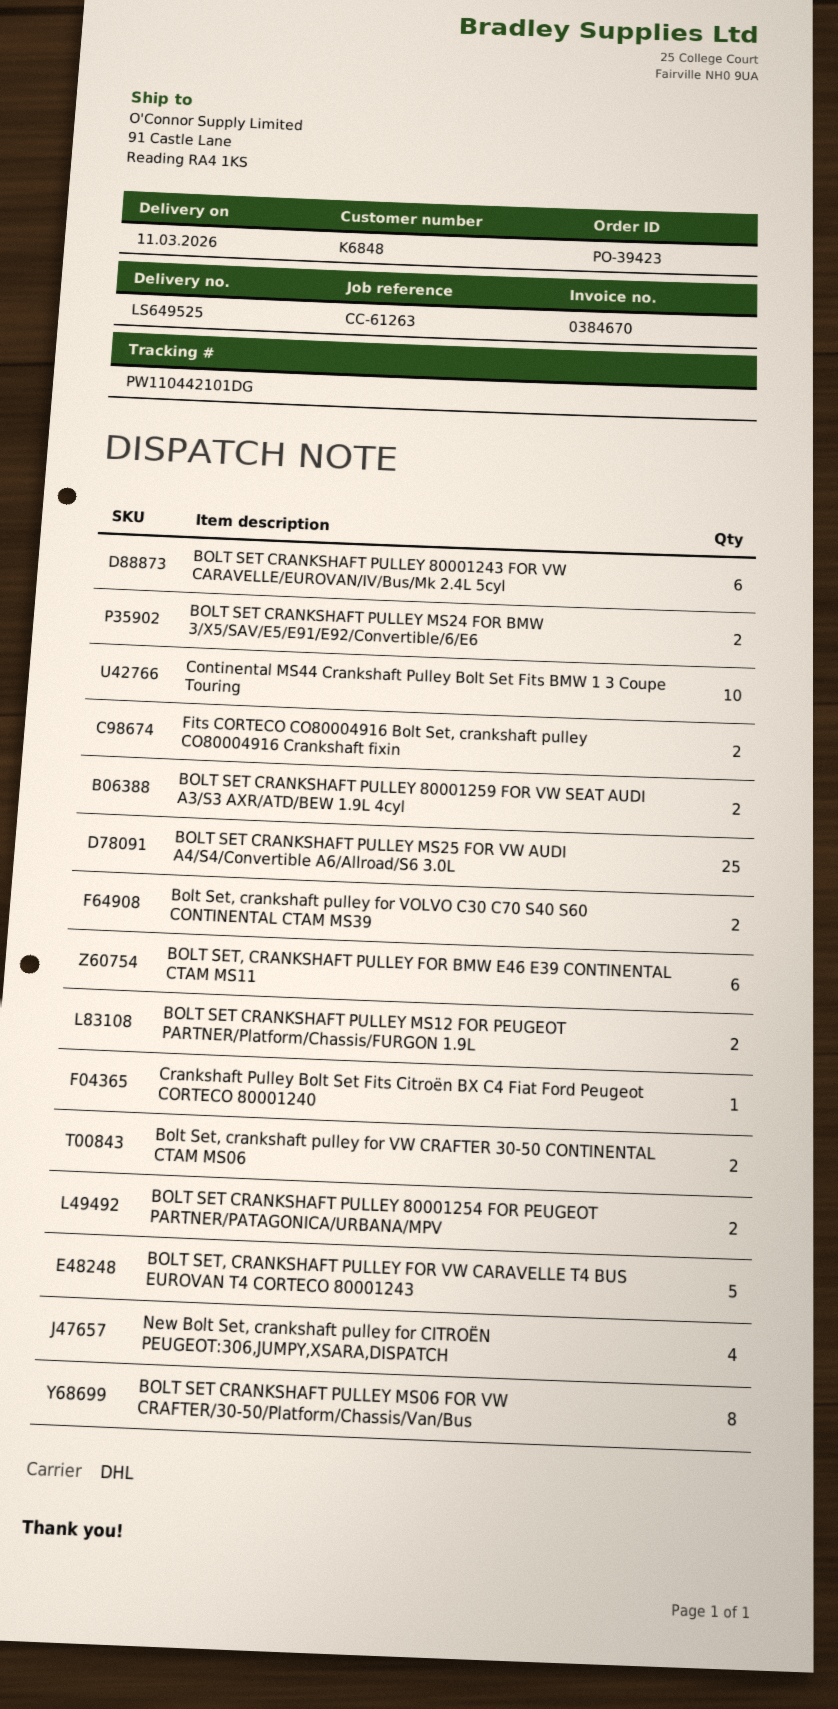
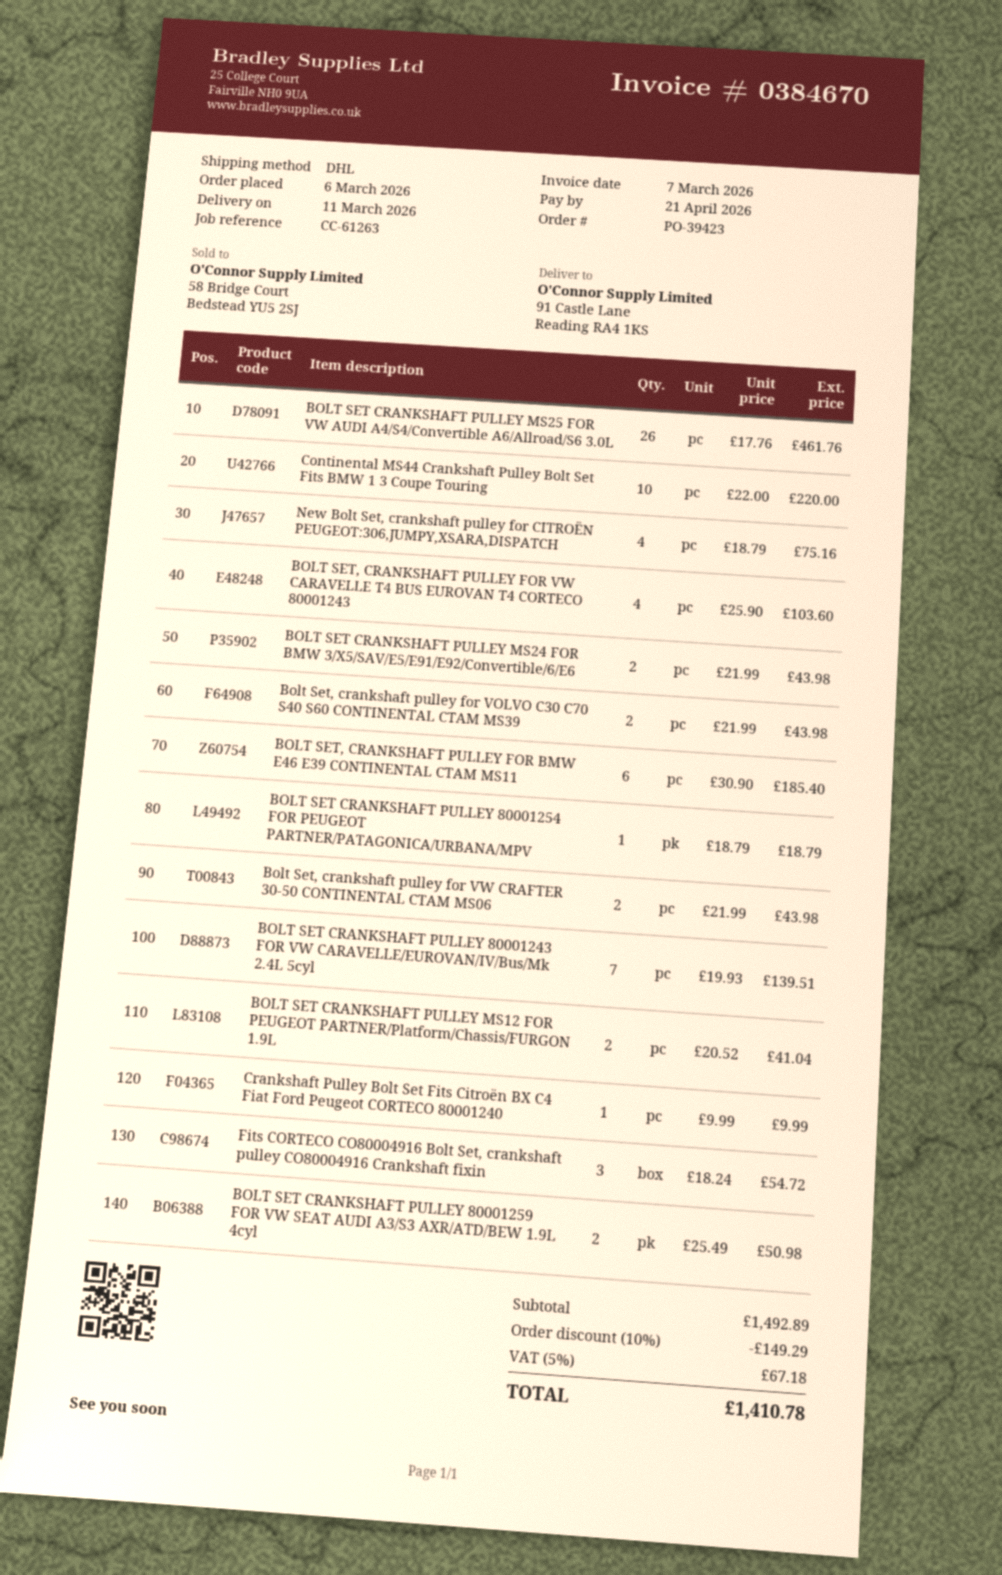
BOLT SET CRANKSHAFT PULLEY 80001243 FOR VW CARAVELLE/EUROVAN/IV/Bus/Mk 2.4L 5cyl: 6 -> 7
Fits CORTECO CO80004916 Bolt Set, crankshaft pulley CO80004916 Crankshaft fixin: 2 -> 3
BOLT SET CRANKSHAFT PULLEY MS25 FOR VW AUDI A4/S4/Convertible A6/Allroad/S6 3.0L: 25 -> 26
BOLT SET CRANKSHAFT PULLEY 80001254 FOR PEUGEOT PARTNER/PATAGONICA/URBANA/MPV: 2 -> 1
BOLT SET, CRANKSHAFT PULLEY FOR VW CARAVELLE T4 BUS EUROVAN T4 CORTECO 80001243: 5 -> 4
BOLT SET CRANKSHAFT PULLEY MS06 FOR VW CRAFTER/30-50/Platform/Chassis/Van/Bus: 8 -> none

